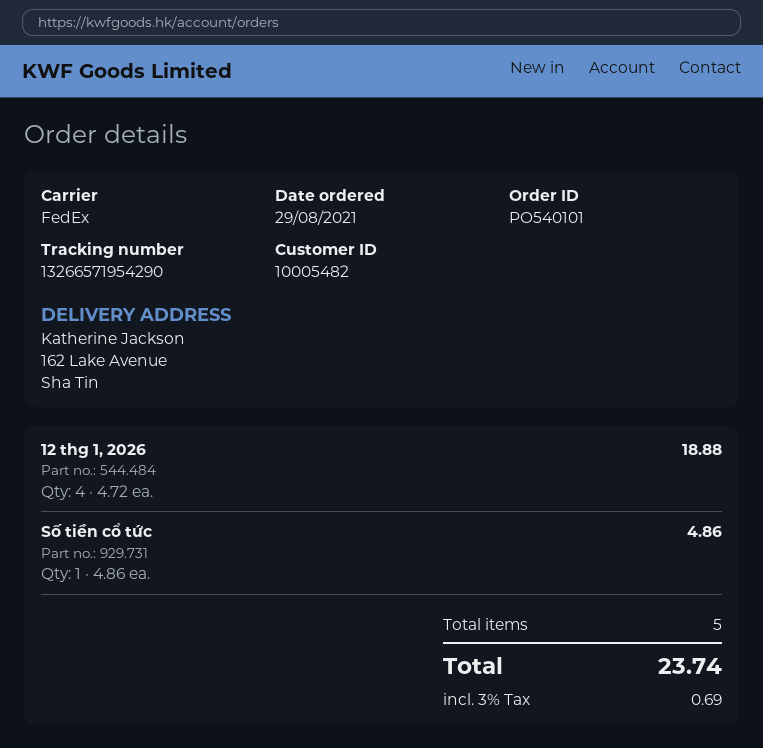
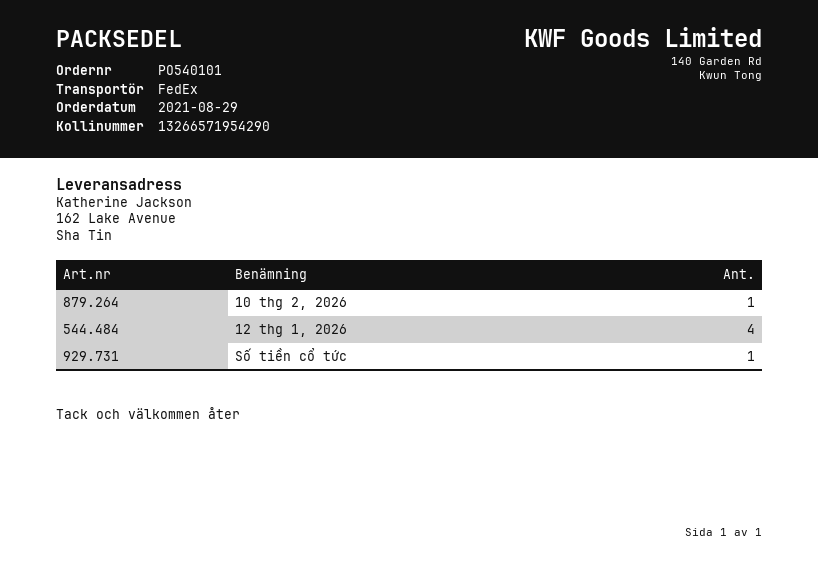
10 thg 2, 2026: none -> 1

